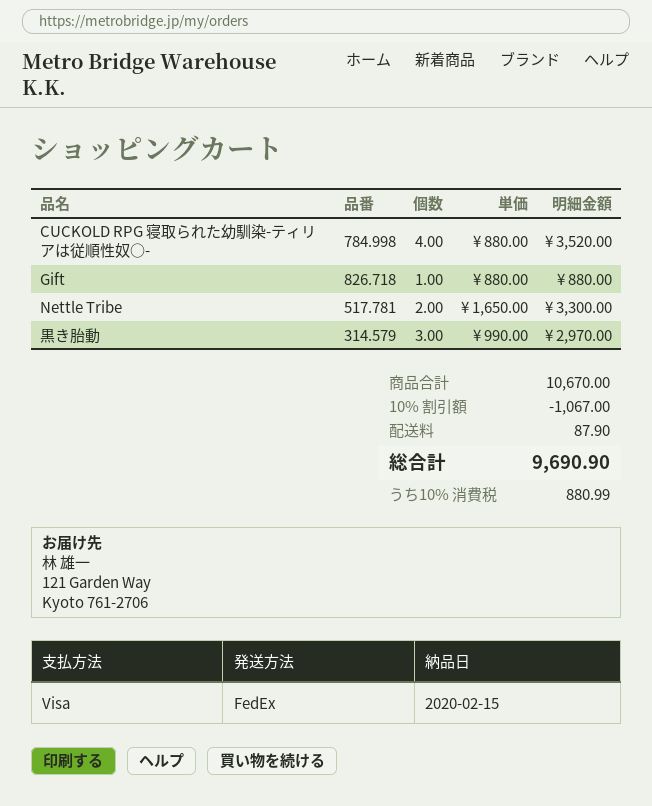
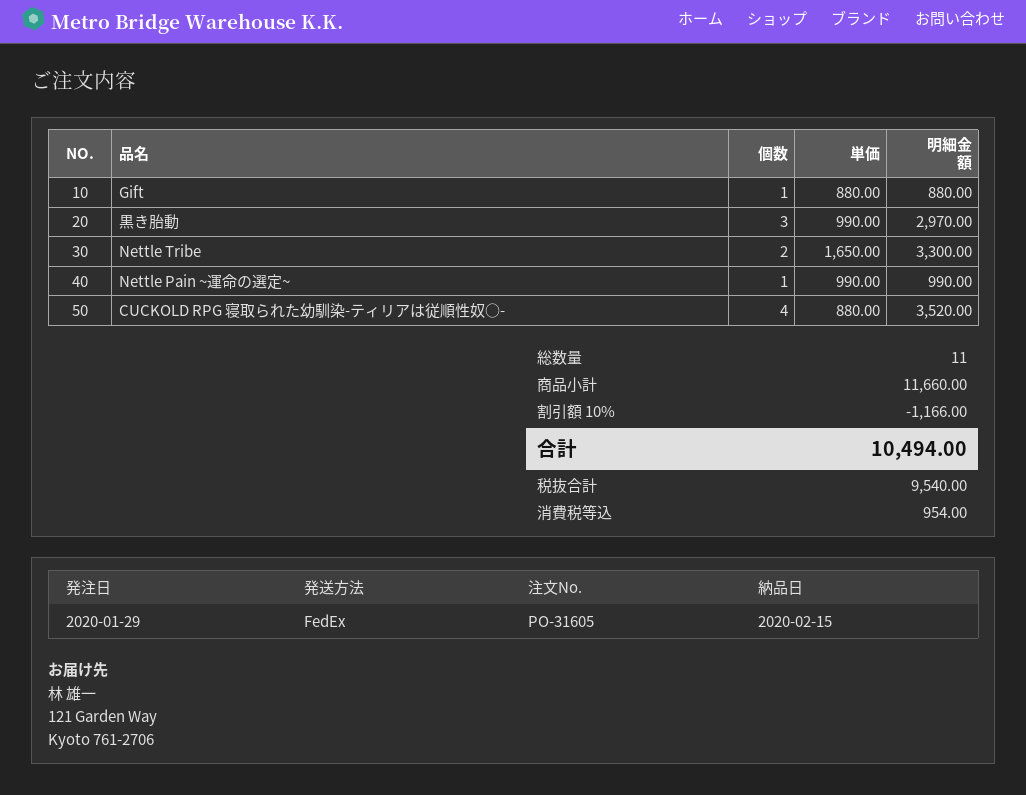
Nettle Pain ~運命の選定~: none -> 1 x 990.00 = 990.00
subtotal: 10670.00 -> 11660.00
discount: 10% = 1067.00 -> 10% = 1166.00
shipping: 87.90 -> none
tax: 880.99 -> 954.00
total: 9690.90 -> 10494.00

